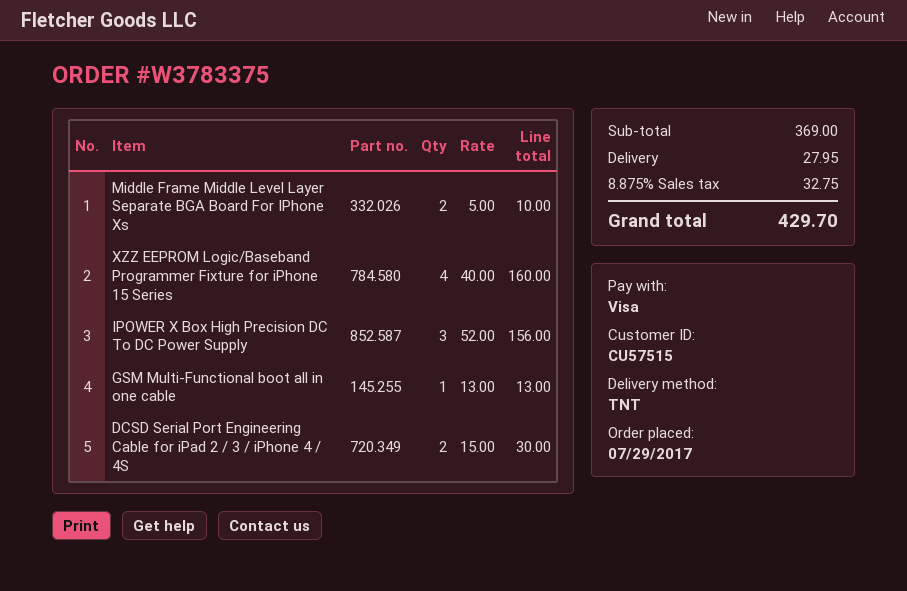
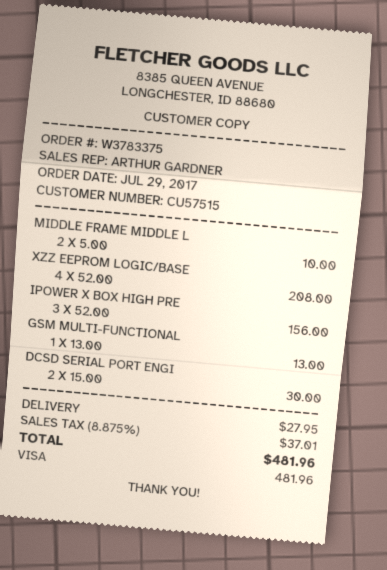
XZZ EEPROM Logic/Baseband Programmer Fixture for iPhone 15 Series: 4 x 40.00 = 160.00 -> 4 x 52.00 = 208.00
tax: 8.875% = 32.75 -> 8.875% = 37.01
total: 429.70 -> 481.96

